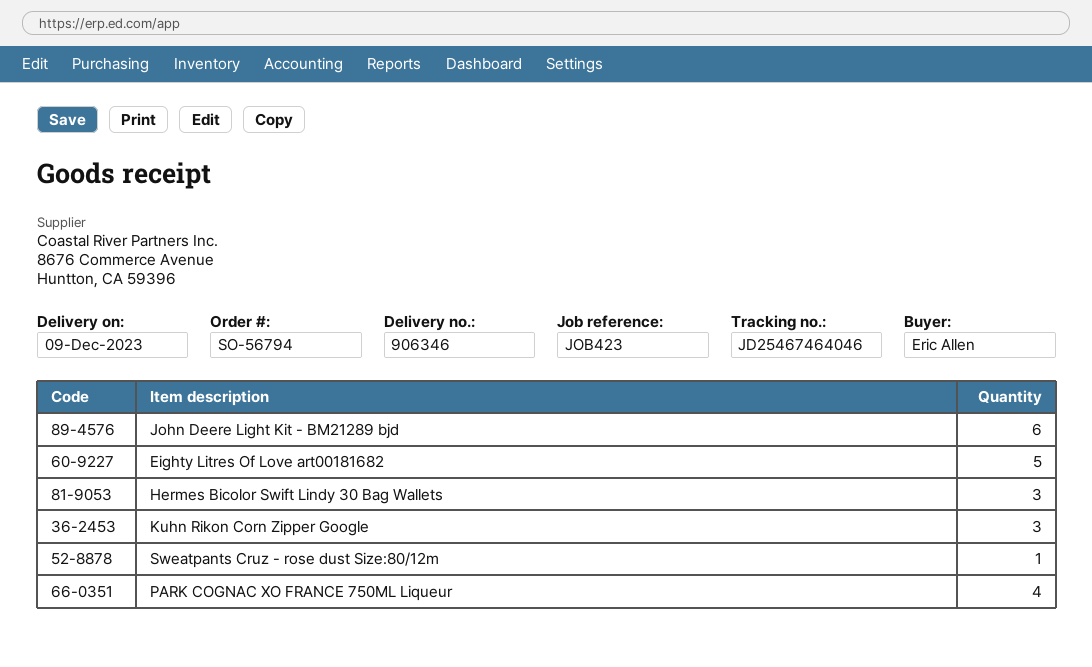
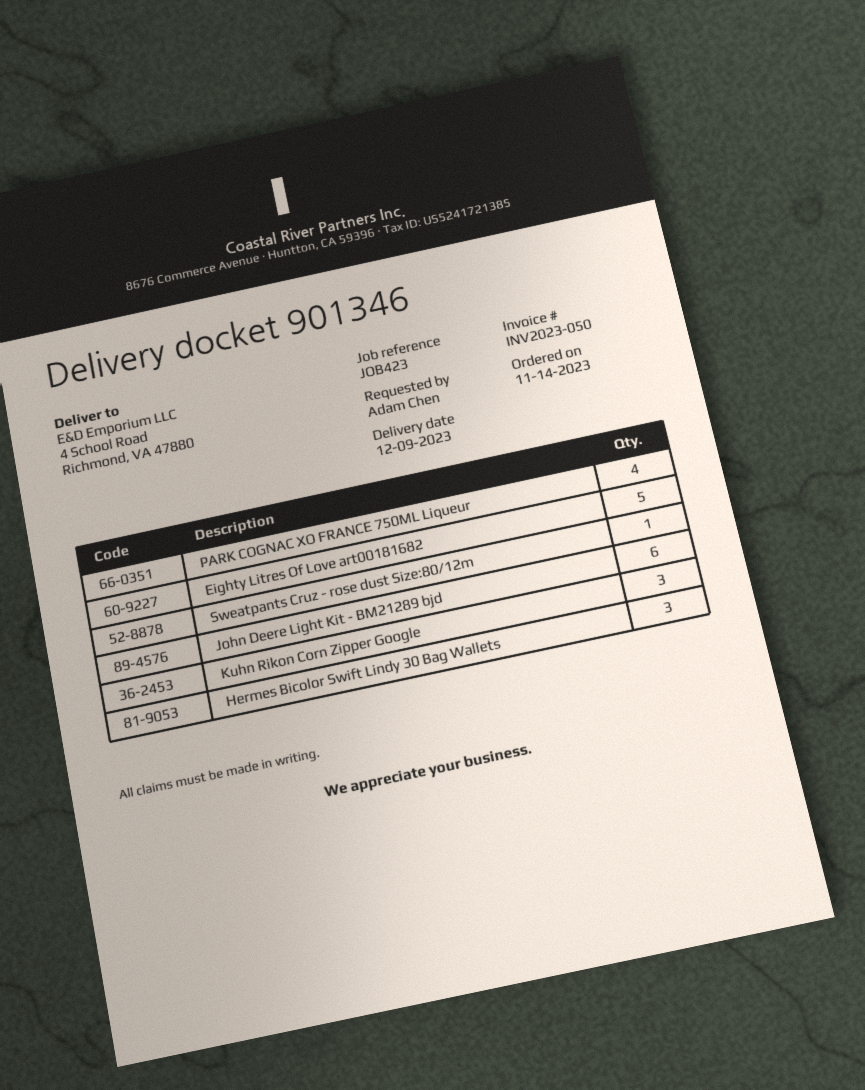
delivery note number: 906346 -> 901346
ordered by: Eric Allen -> Adam Chen

